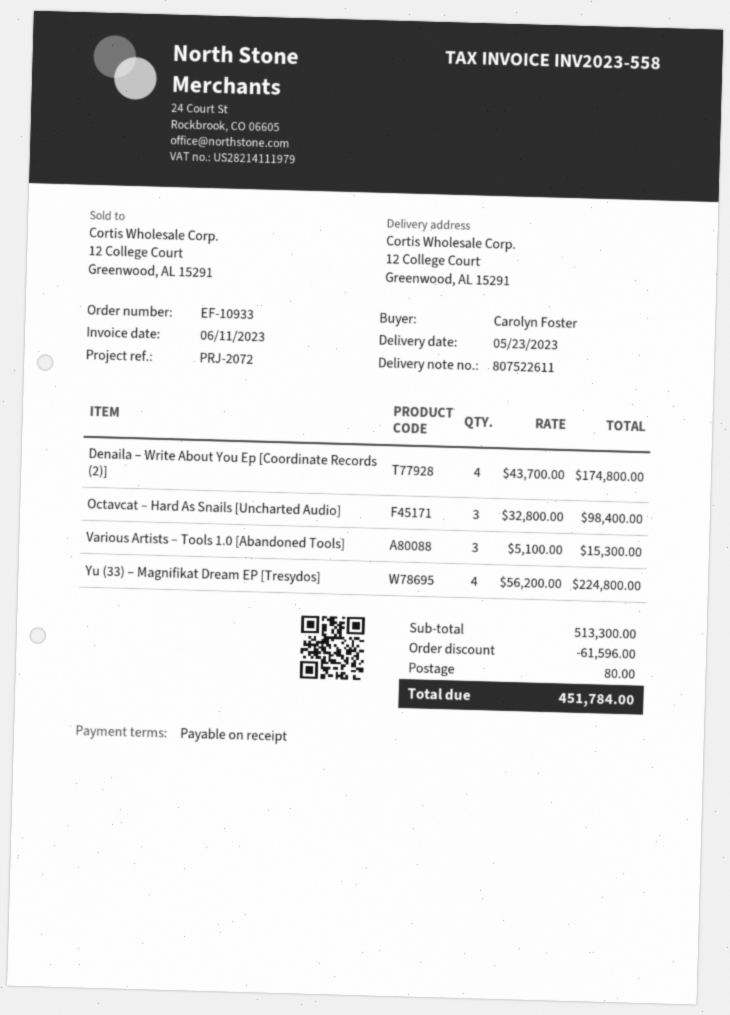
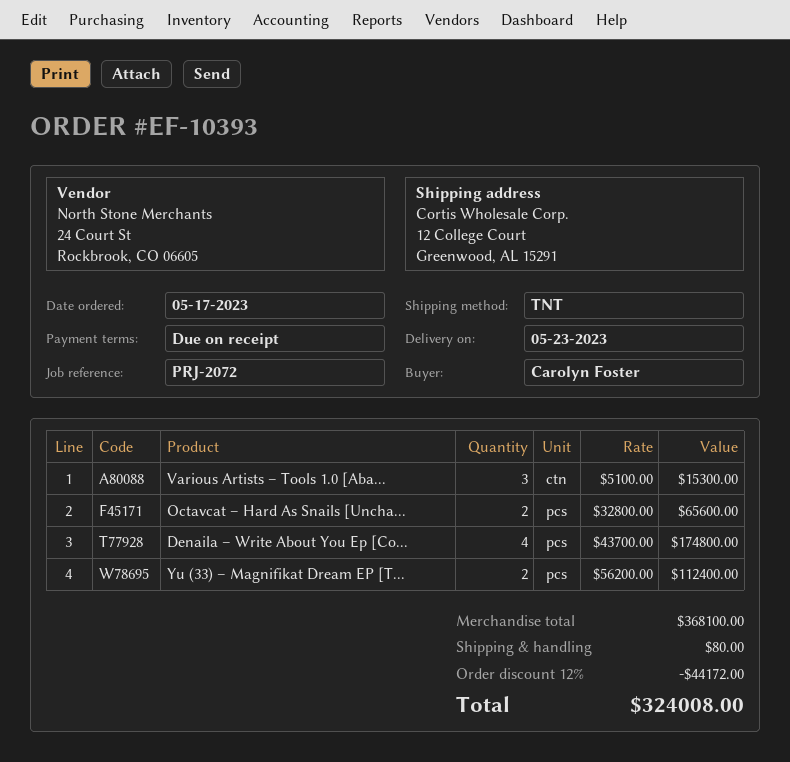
order number: EF-10933 -> EF-10393
Octavcat – Hard As Snails [Uncharted Audio]: 3 x 32800.00 = 98400.00 -> 2 x 32800.00 = 65600.00
Yu (33) – Magnifikat Dream EP [Tresydos]: 4 x 56200.00 = 224800.00 -> 2 x 56200.00 = 112400.00
subtotal: 513300.00 -> 368100.00
discount: 61596.00 -> 44172.00
total: 451784.00 -> 324008.00

